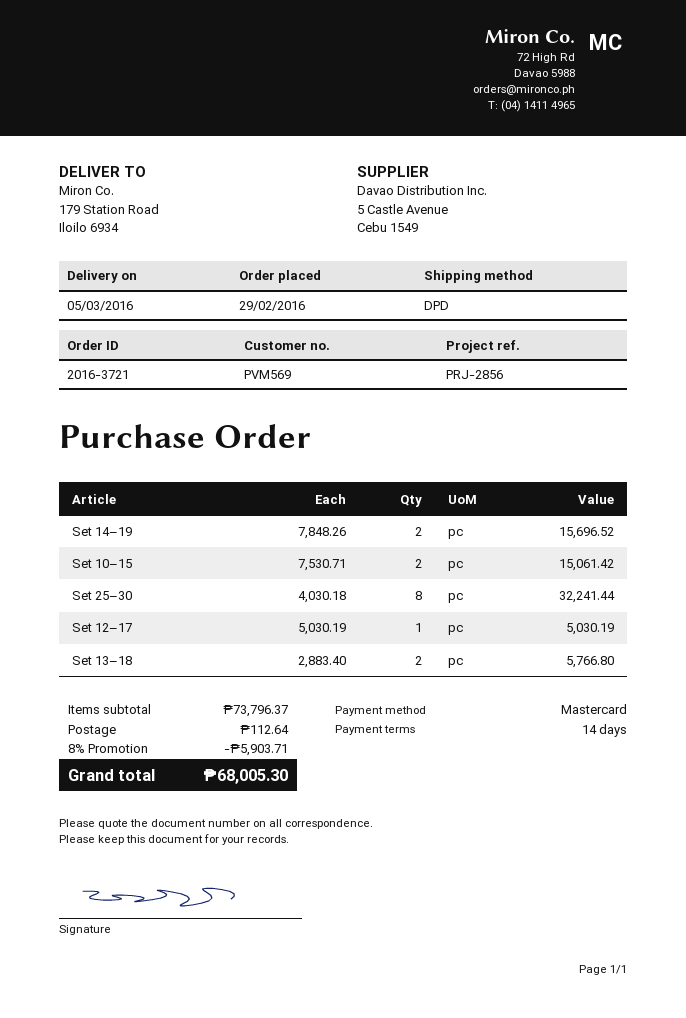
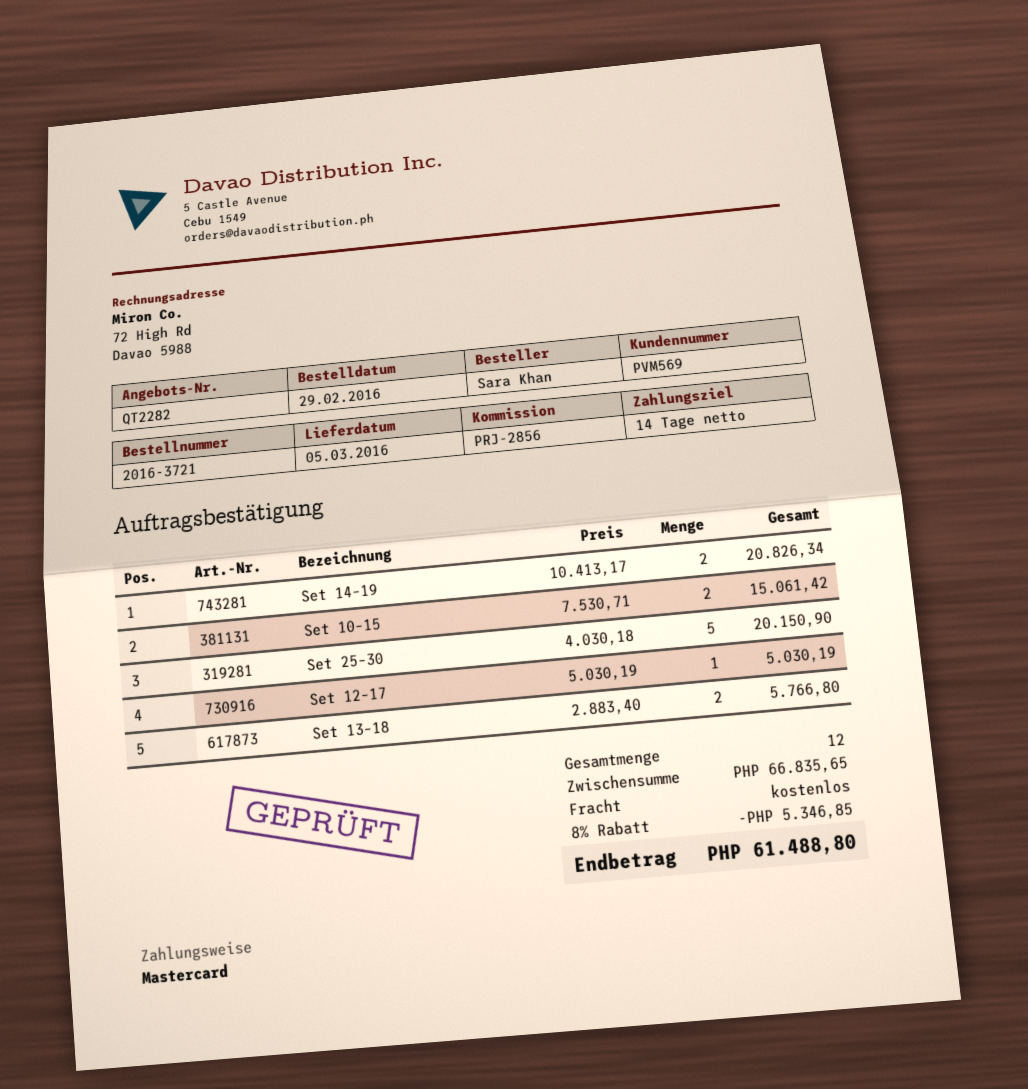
Set 14–19: 2 x 7848.26 = 15696.52 -> 2 x 10413.17 = 20826.34
Set 25–30: 8 x 4030.18 = 32241.44 -> 5 x 4030.18 = 20150.90
subtotal: 73796.37 -> 66835.65
discount: 8% = 5903.71 -> 8% = 5346.85
shipping: 112.64 -> 0.00
total: 68005.30 -> 61488.80

